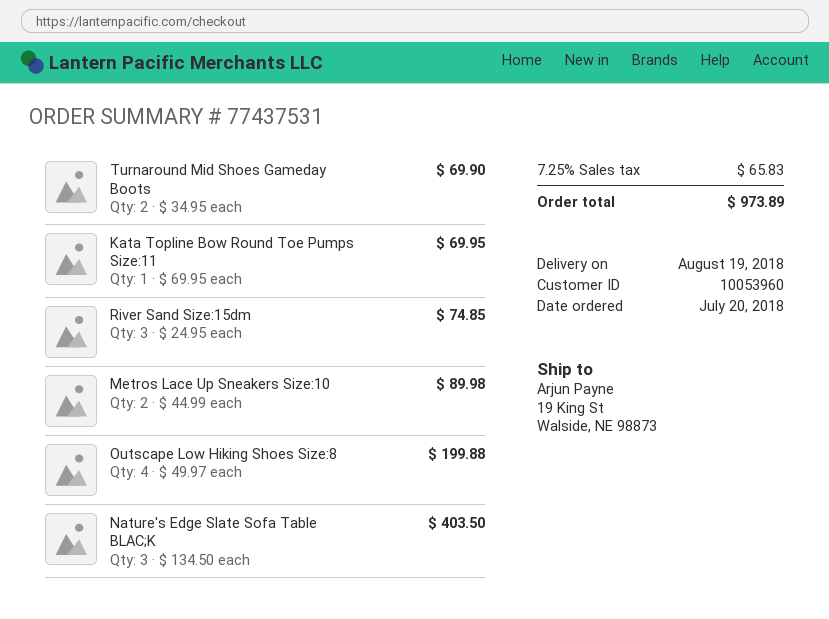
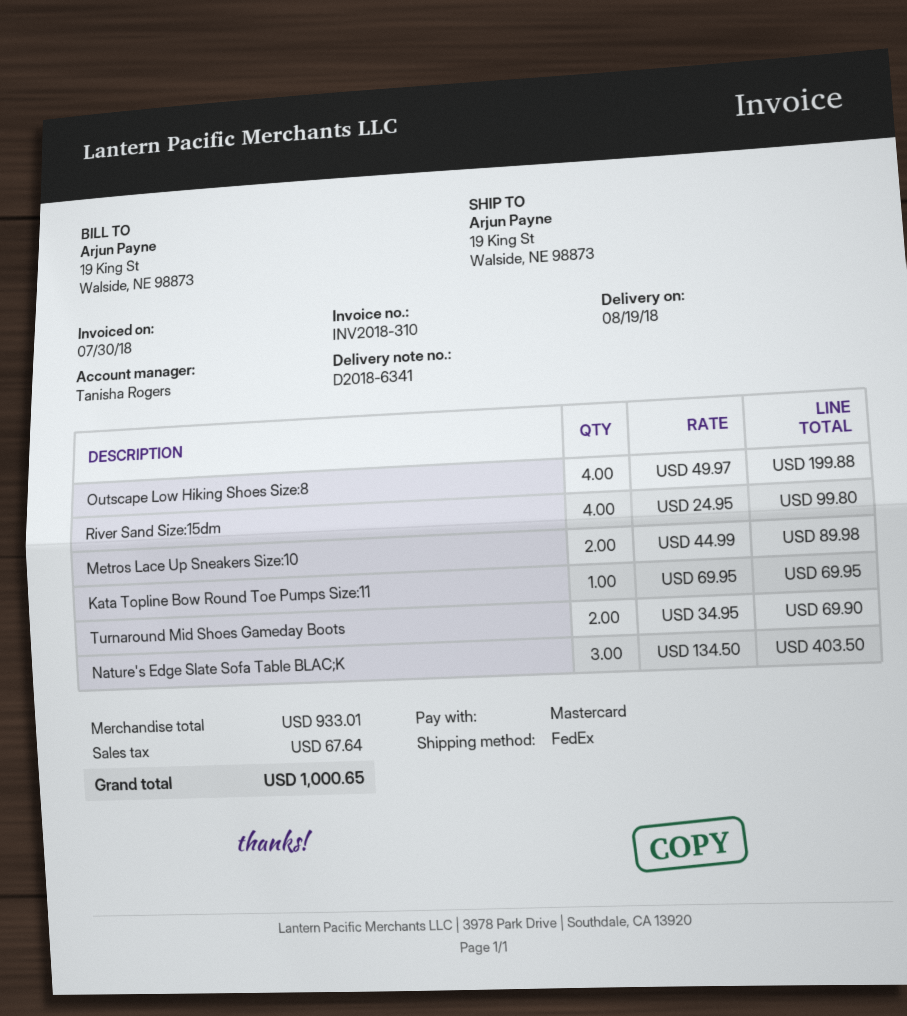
River Sand Size:15dm: 3 x 24.95 = 74.85 -> 4 x 24.95 = 99.80
tax: 65.83 -> 67.64
total: 973.89 -> 1000.65

